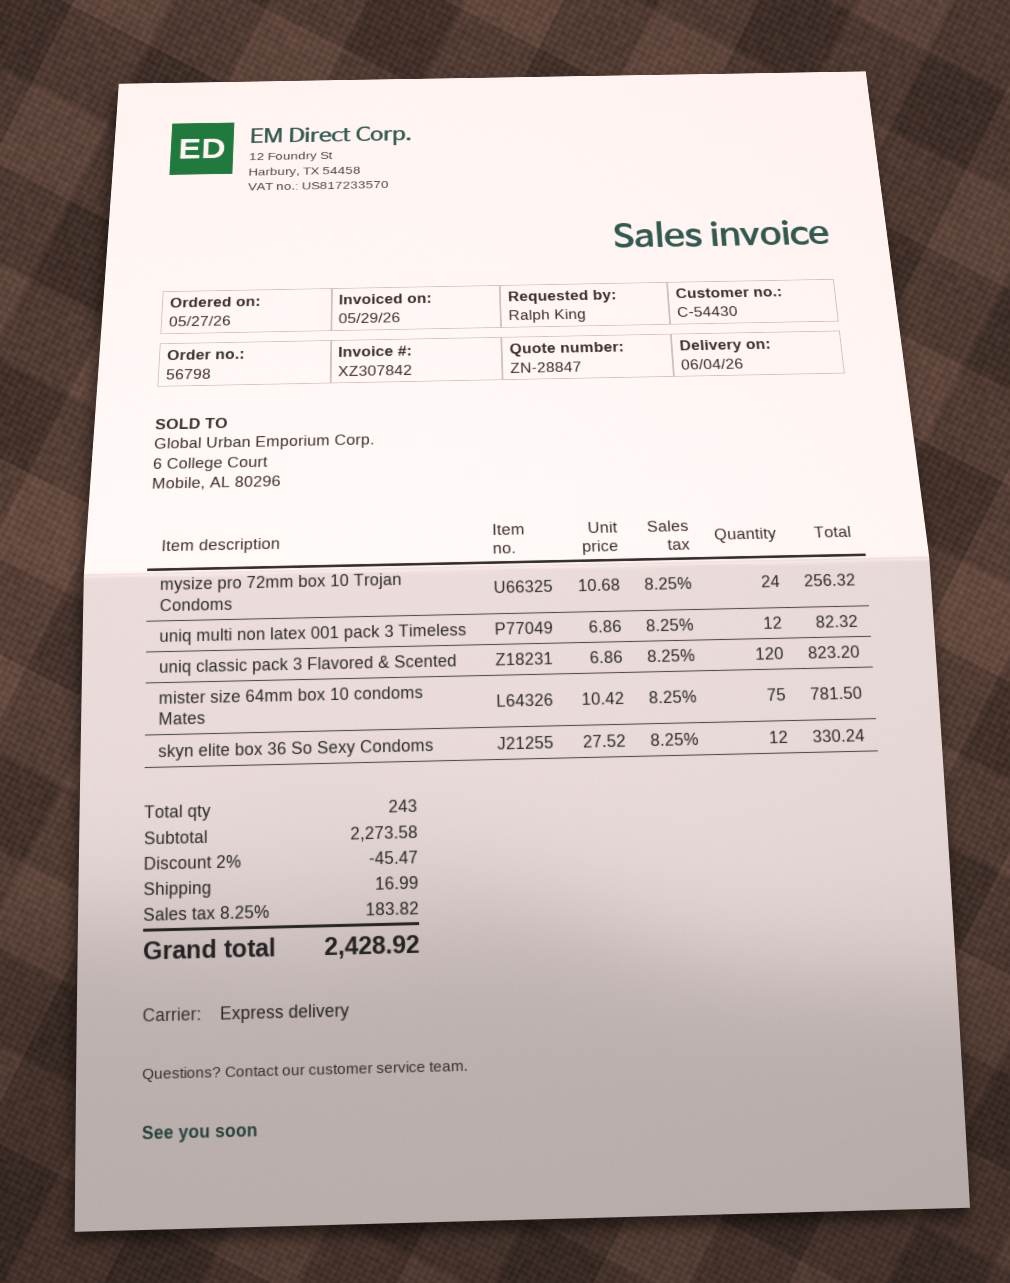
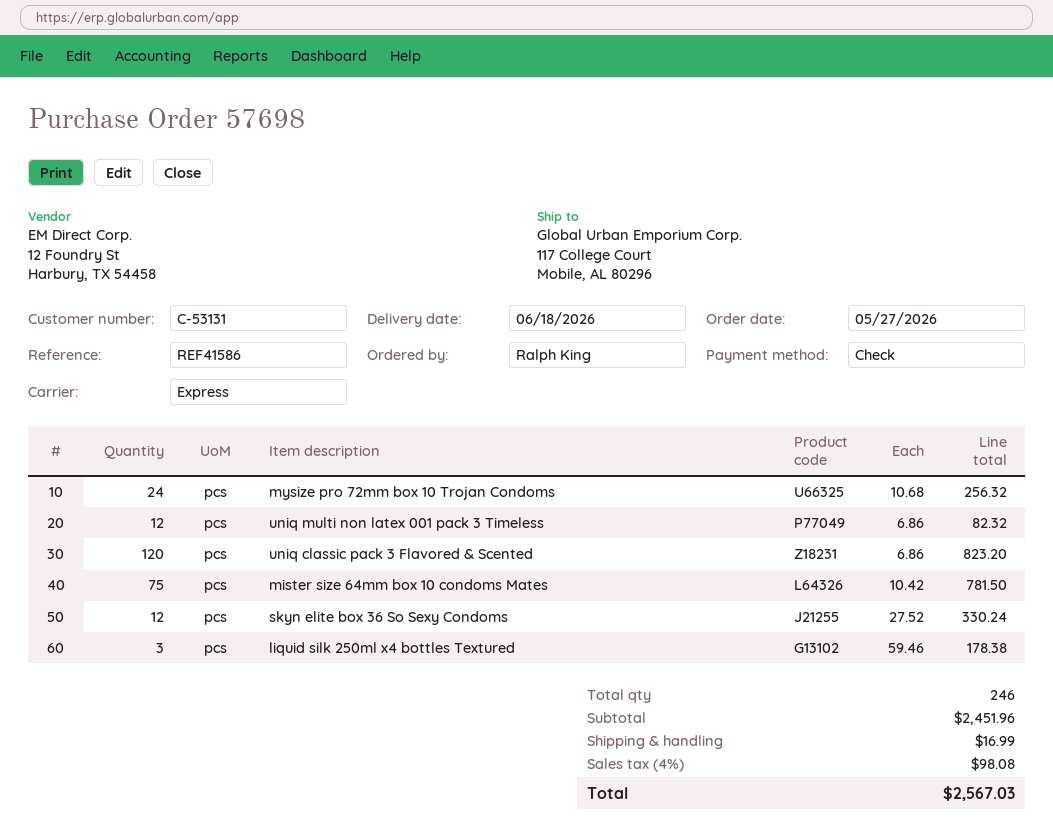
order number: 56798 -> 57698
delivery date: 2026-06-04 -> 2026-06-18
customer number: C-54430 -> C-53131
liquid silk 250ml x4 bottles Textured: none -> 3 x 59.46 = 178.38
total quantity: 243 -> 246
subtotal: 2273.58 -> 2451.96
discount: 2% = 45.47 -> none
tax: 8.25% = 183.82 -> 4% = 98.08
total: 2428.92 -> 2567.03

